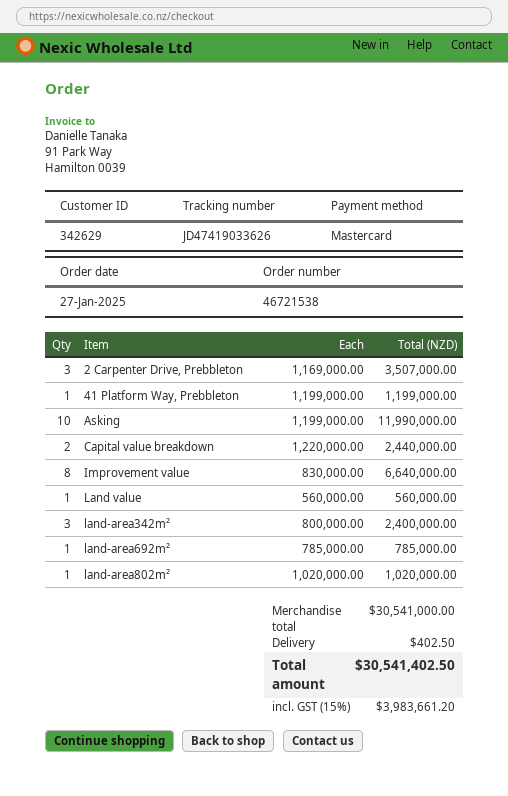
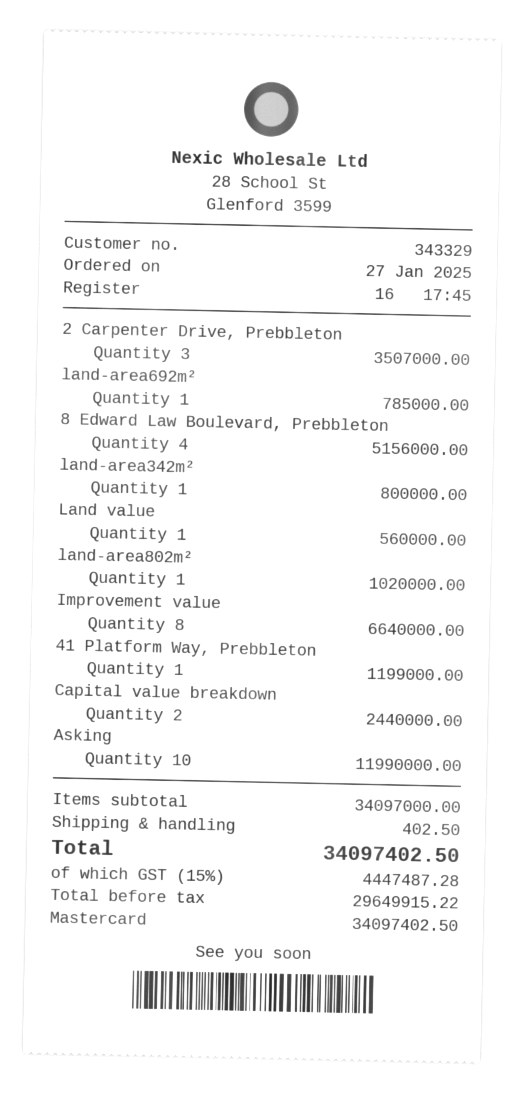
customer number: 342629 -> 343329
land-area342m²: 3 for 2400000.00 -> 1 for 800000.00
8 Edward Law Boulevard, Prebbleton: none -> 4 for 5156000.00
subtotal: 30541000.00 -> 34097000.00
tax: 15% = 3983661.20 -> 15% = 4447487.28
total: 30541402.50 -> 34097402.50

